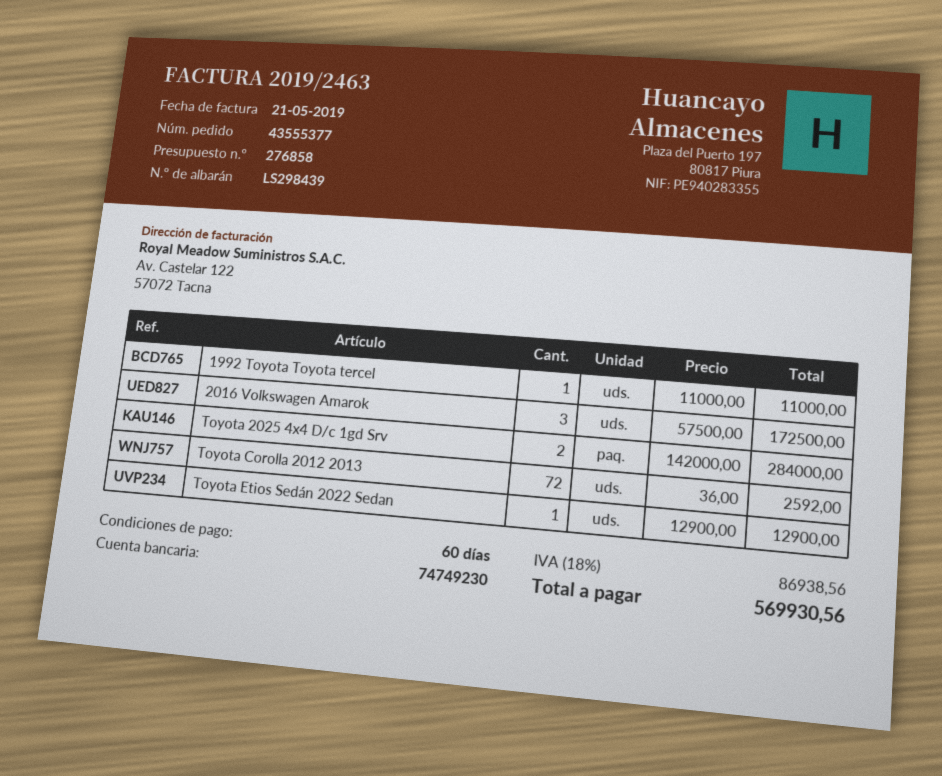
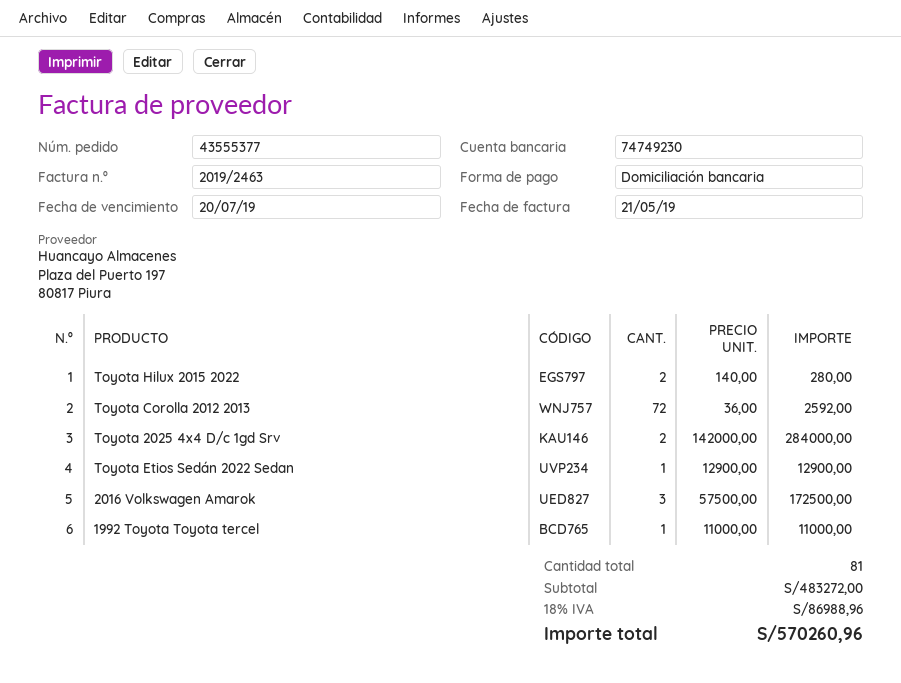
Toyota Hilux 2015 2022: none -> 2 x 140.00 = 280.00
tax: 18% = 86938.56 -> 18% = 86988.96
total: 569930.56 -> 570260.96

